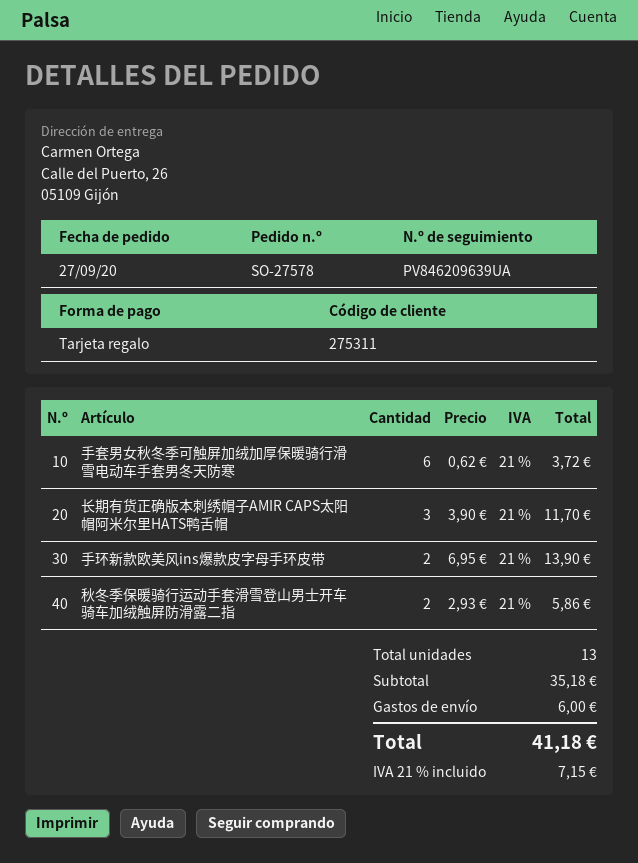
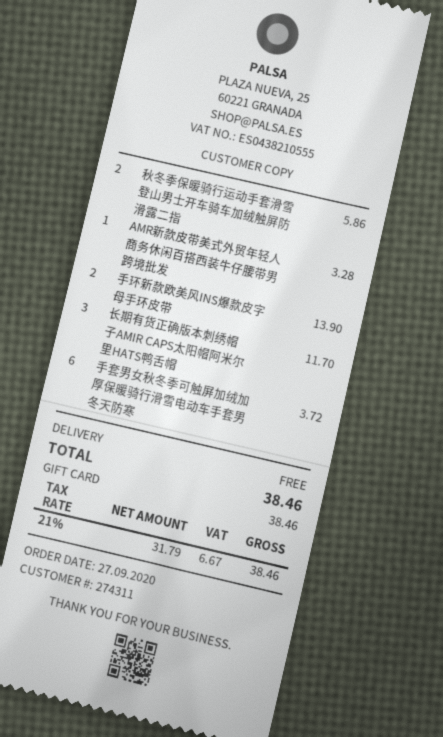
customer number: 275311 -> 274311
AMR新款皮带美式外贸年轻人商务休闲百搭西装牛仔腰带男跨境批发: none -> 1 for 3.28
shipping: 6.00 -> 0.00
tax: 21% = 7.15 -> 21% = 6.67
total: 41.18 -> 38.46

